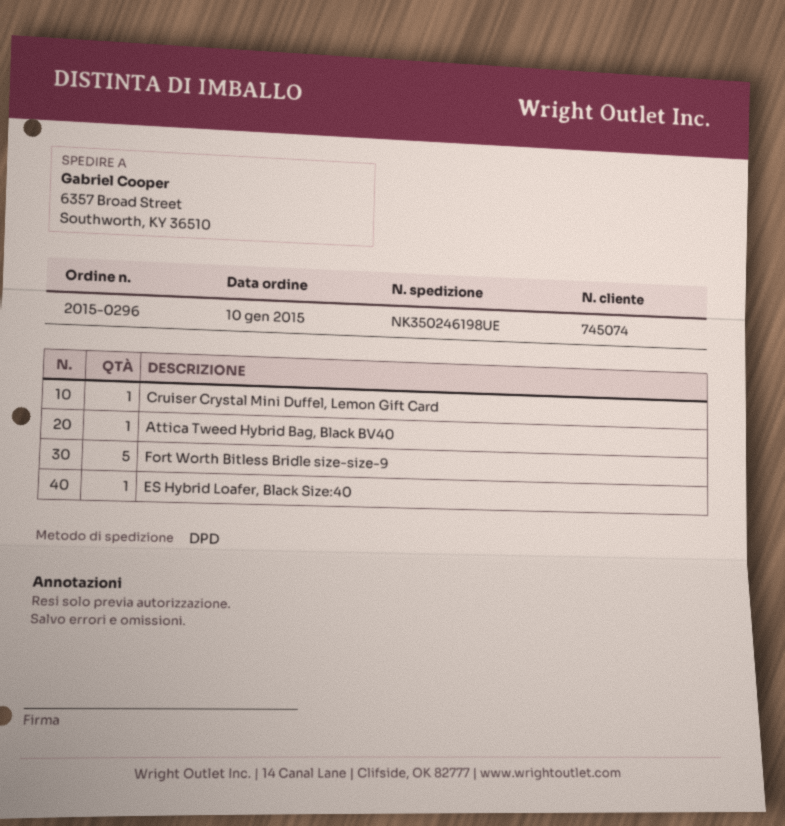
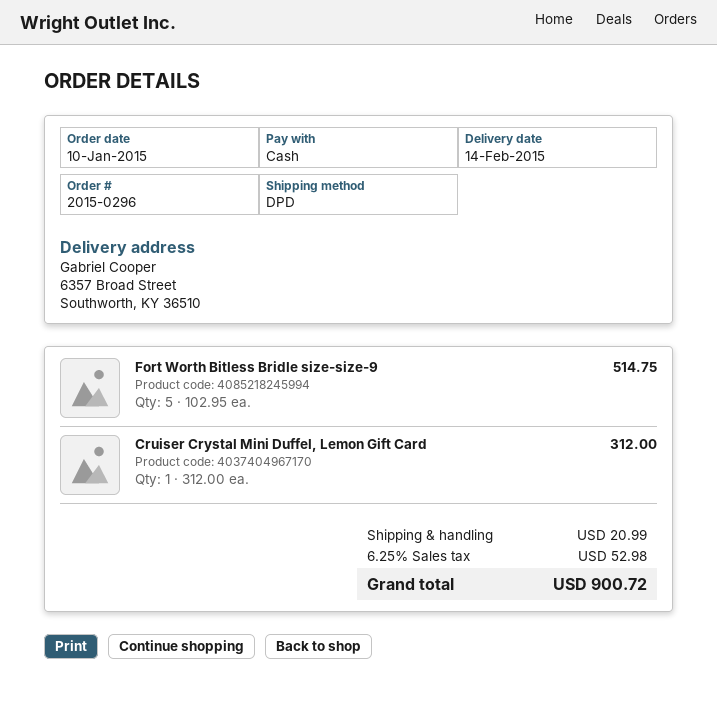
Attica Tweed Hybrid Bag, Black BV40: 1 -> none
ES Hybrid Loafer, Black Size:40: 1 -> none

